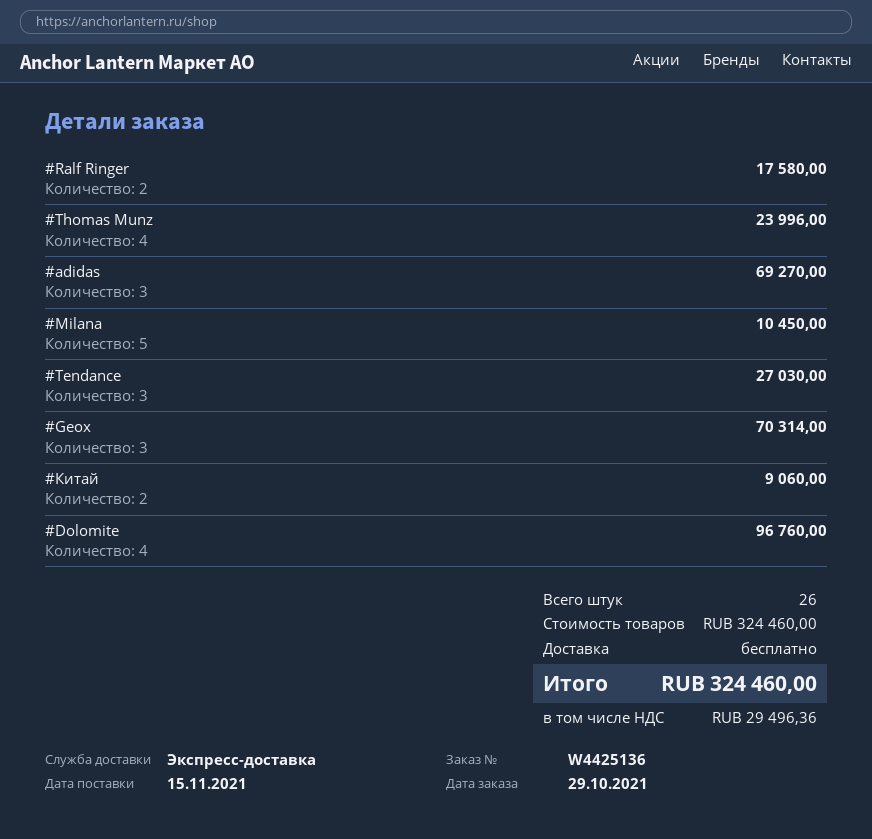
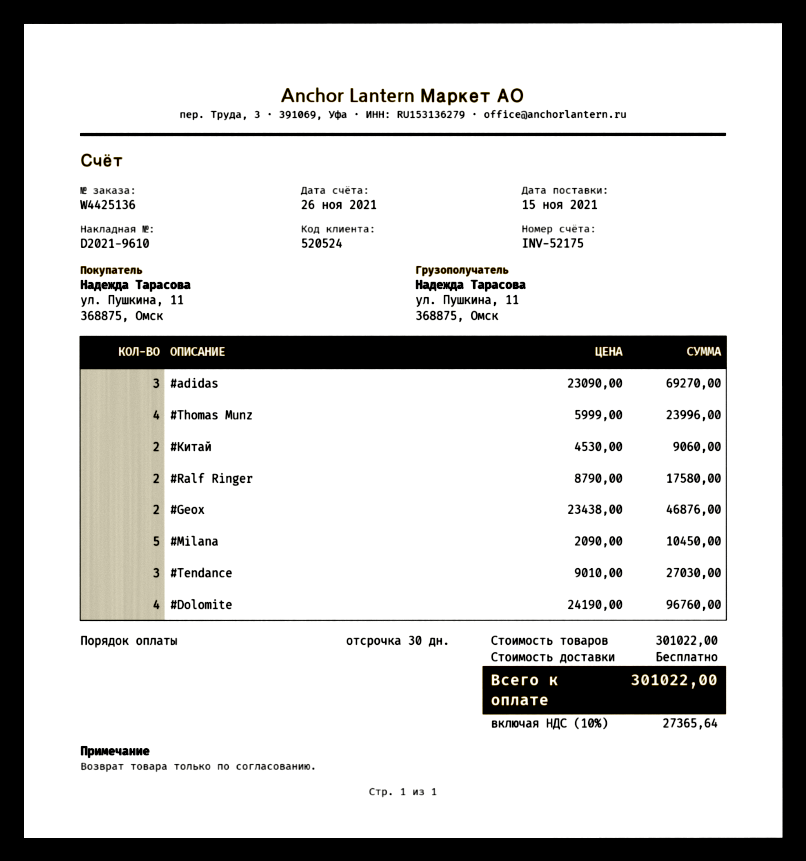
#Geox: 3 for 70314.00 -> 2 for 46876.00
subtotal: 324460.00 -> 301022.00
tax: 29496.36 -> 27365.64
total: 324460.00 -> 301022.00

